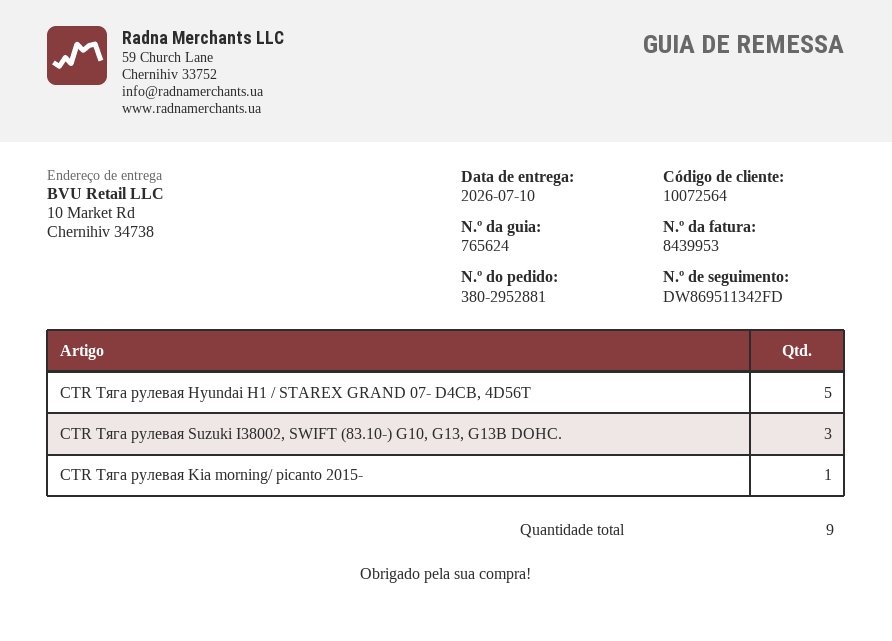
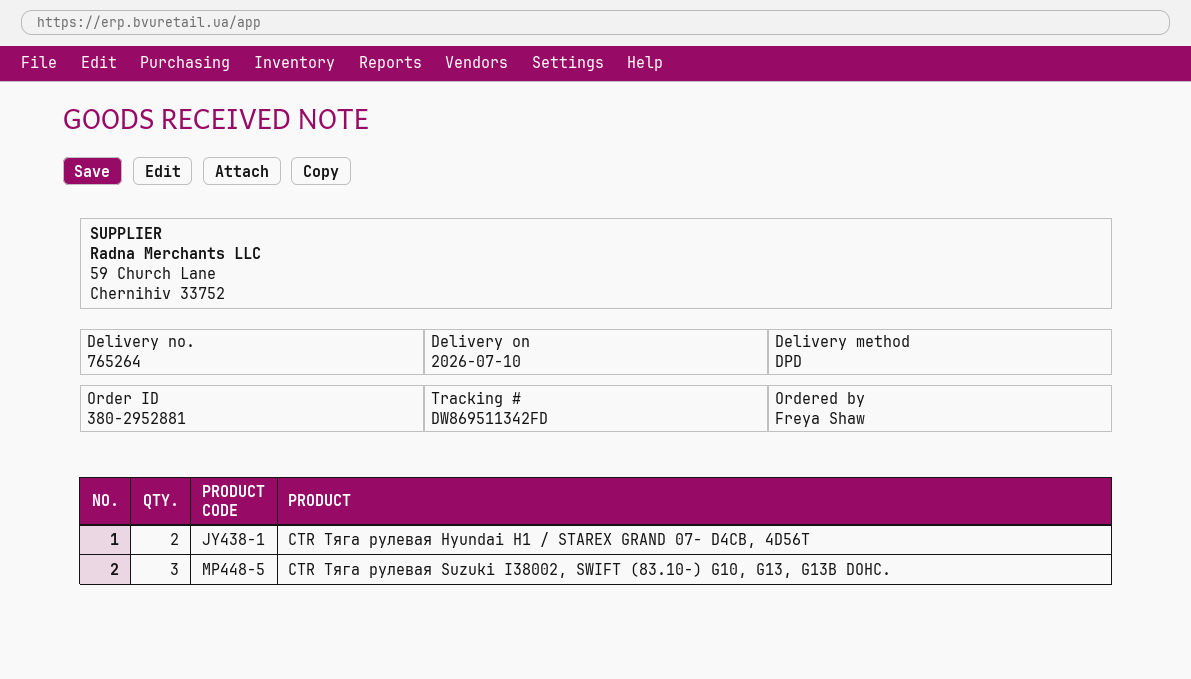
delivery note number: 765624 -> 765264
CTR Тяга рулевая Hyundai H1 / STAREX GRAND 07- D4CB, 4D56T: 5 -> 2
CTR Тяга рулевая Kia morning/ picanto 2015-: 1 -> none

